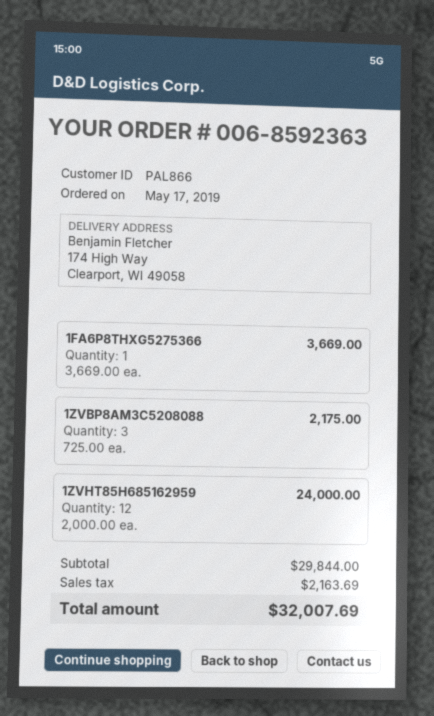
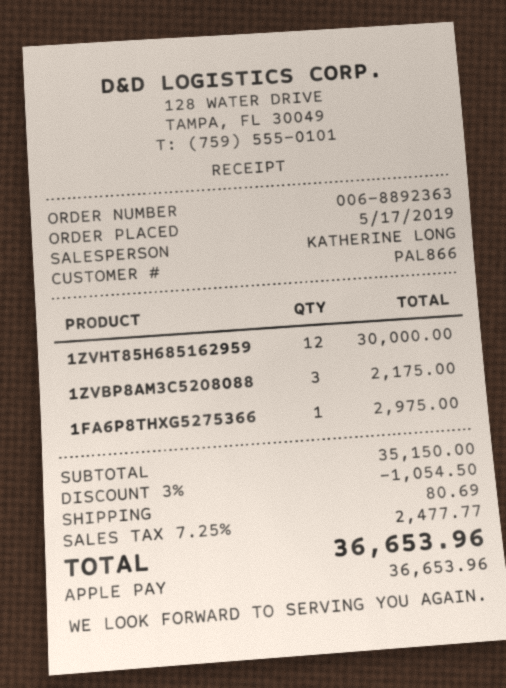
order number: 006-8592363 -> 006-8892363
1FA6P8THXG5275366: 1 for 3669.00 -> 1 for 2975.00
1ZVHT85H685162959: 12 for 24000.00 -> 12 for 30000.00
subtotal: 29844.00 -> 35150.00
discount: none -> 3% = 1054.50
shipping: none -> 80.69
tax: 2163.69 -> 2477.77
total: 32007.69 -> 36653.96

